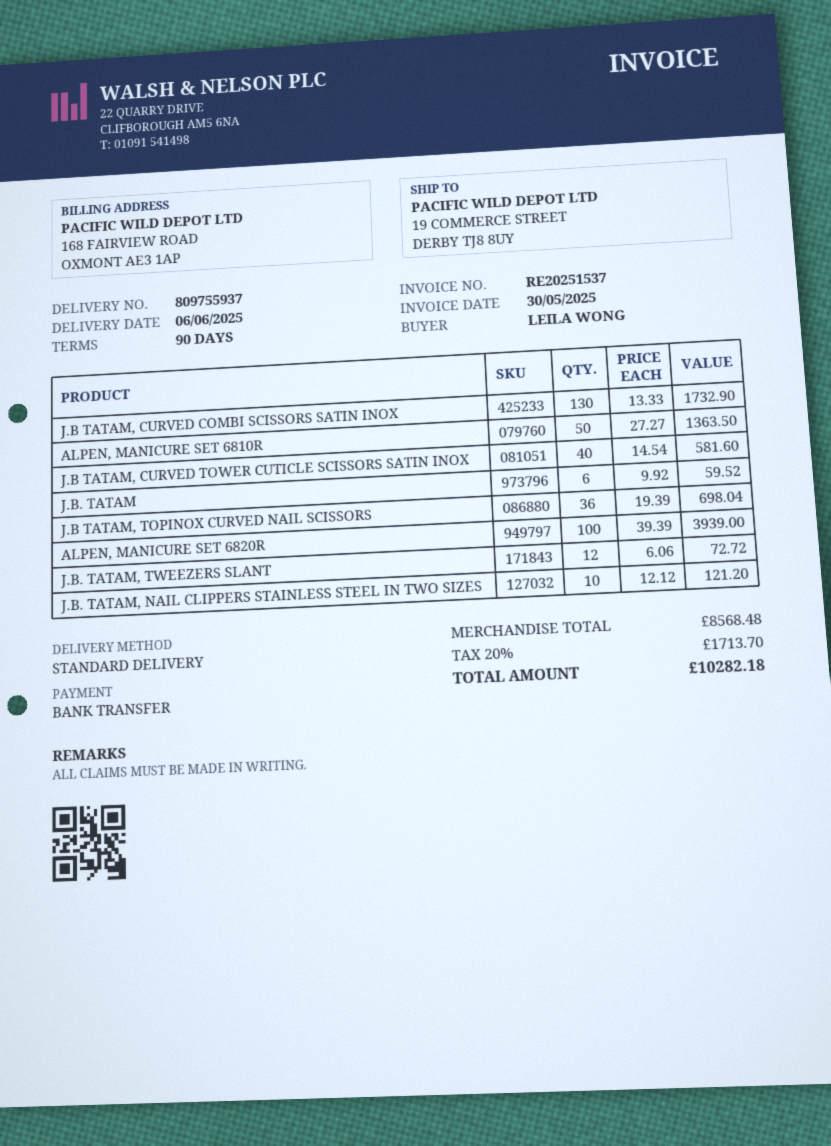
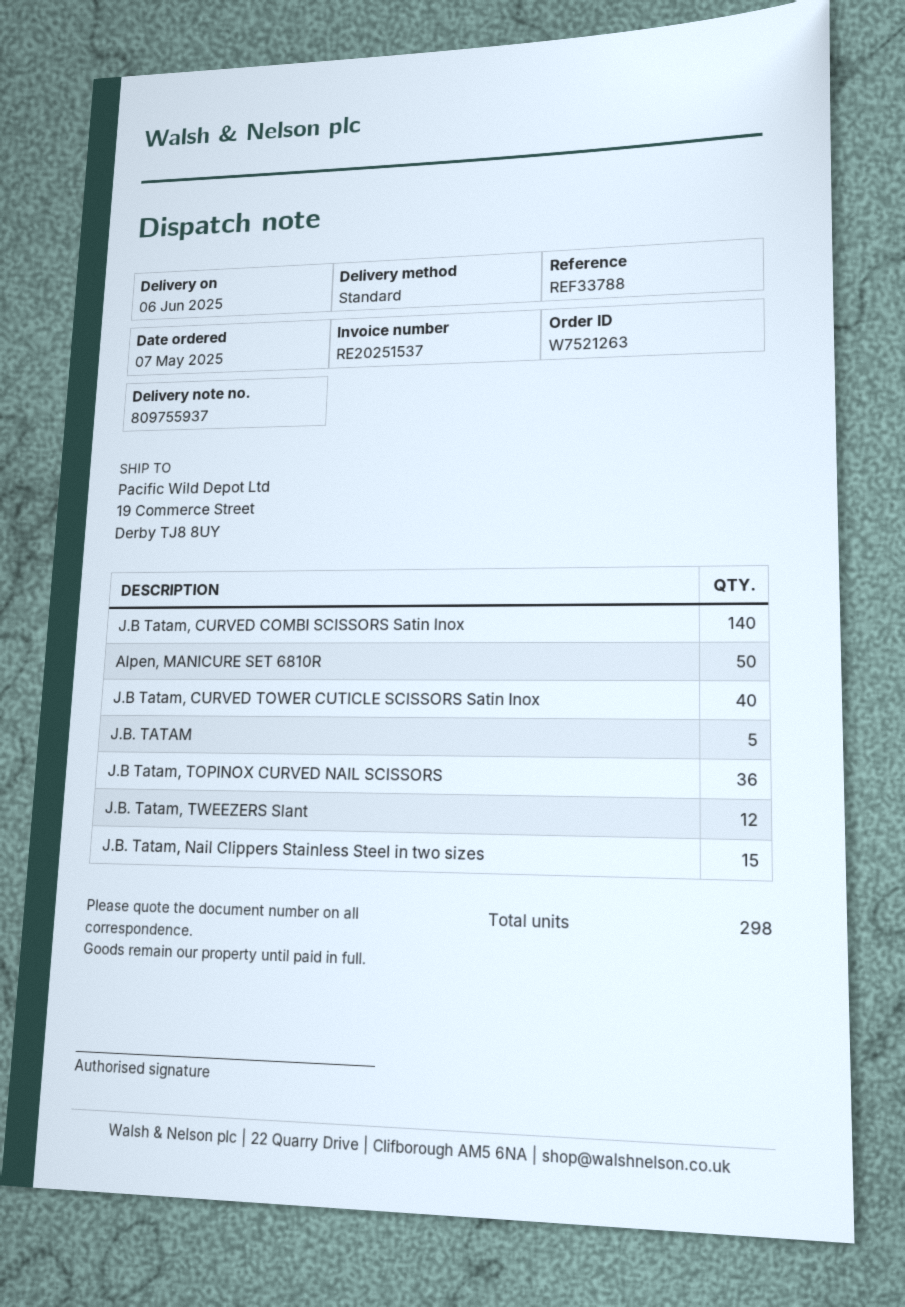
J.B TATAM, CURVED COMBI SCISSORS SATIN INOX: 130 -> 140
J.B. TATAM: 6 -> 5
ALPEN, MANICURE SET 6820R: 100 -> none
J.B. TATAM, NAIL CLIPPERS STAINLESS STEEL IN TWO SIZES: 10 -> 15

